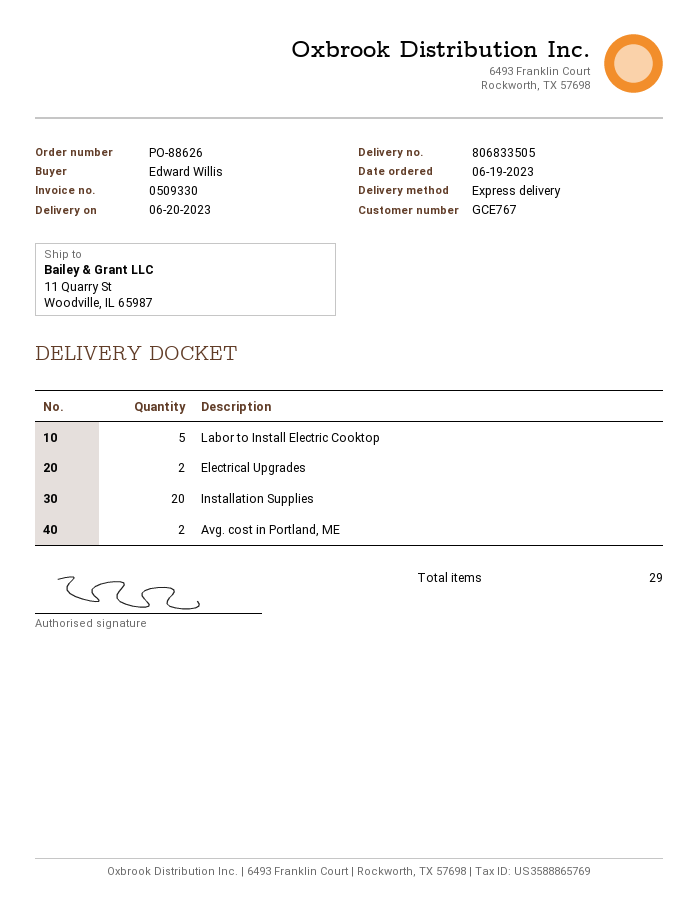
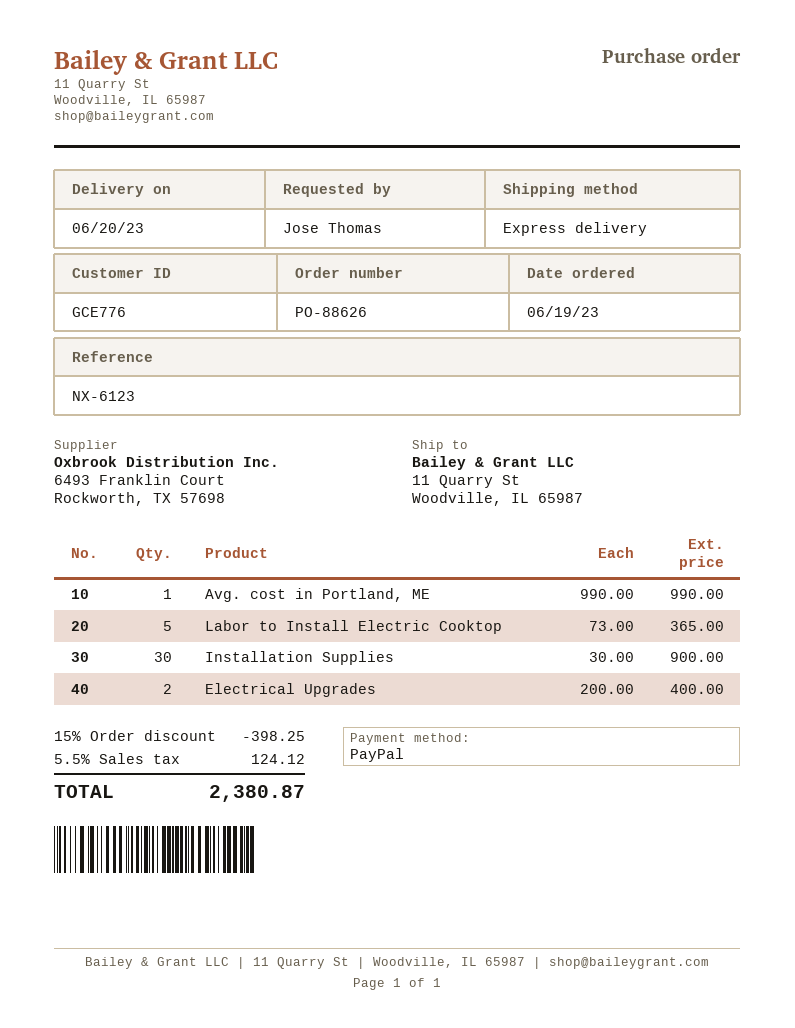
customer number: GCE767 -> GCE776
ordered by: Edward Willis -> Jose Thomas
Installation Supplies: 20 -> 30
Avg. cost in Portland, ME: 2 -> 1

